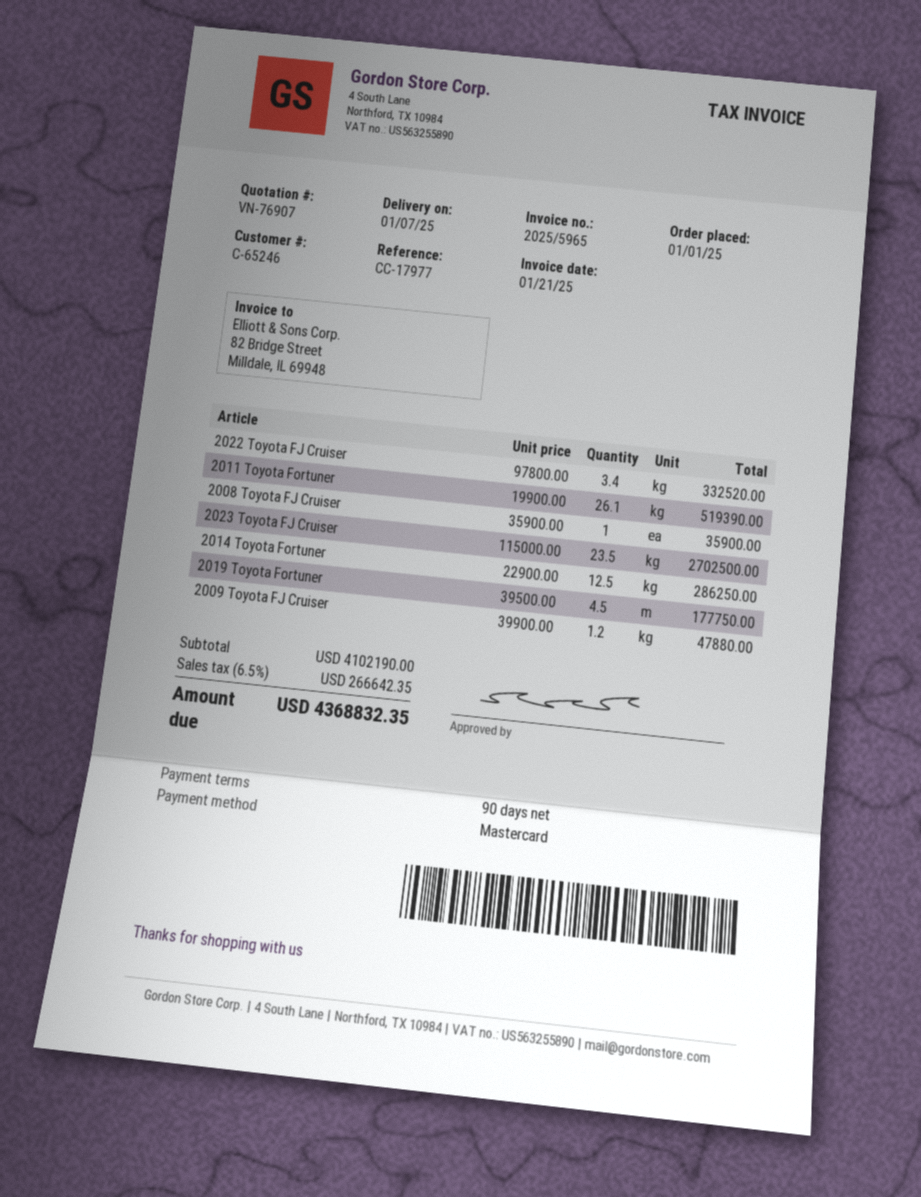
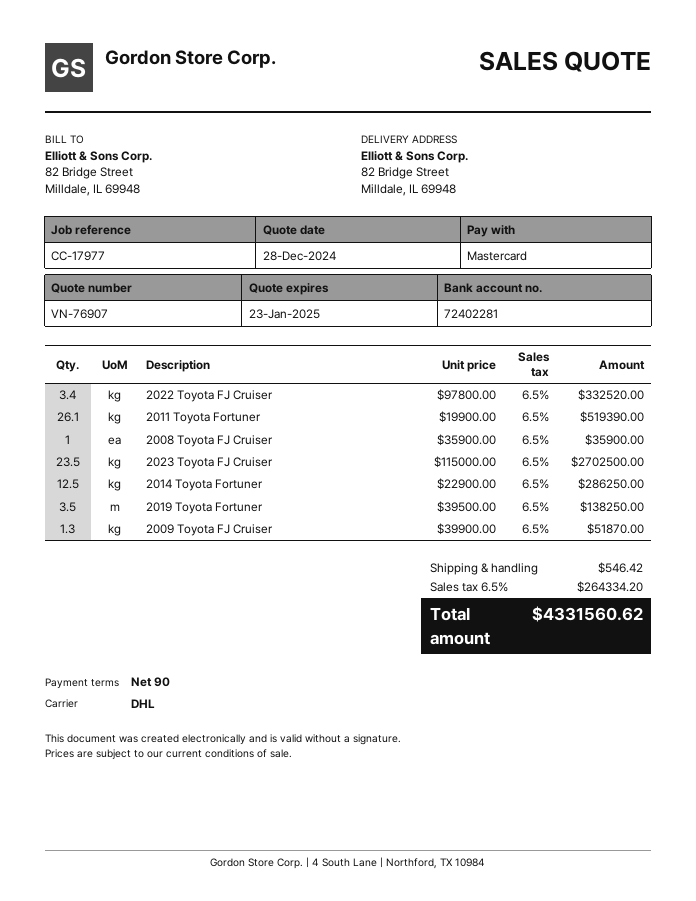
2019 Toyota Fortuner: 4.5 x 39500.00 = 177750.00 -> 3.5 x 39500.00 = 138250.00
2009 Toyota FJ Cruiser: 1.2 x 39900.00 = 47880.00 -> 1.3 x 39900.00 = 51870.00
shipping: none -> 546.42
tax: 6.5% = 266642.35 -> 6.5% = 264334.20
total: 4368832.35 -> 4331560.62

